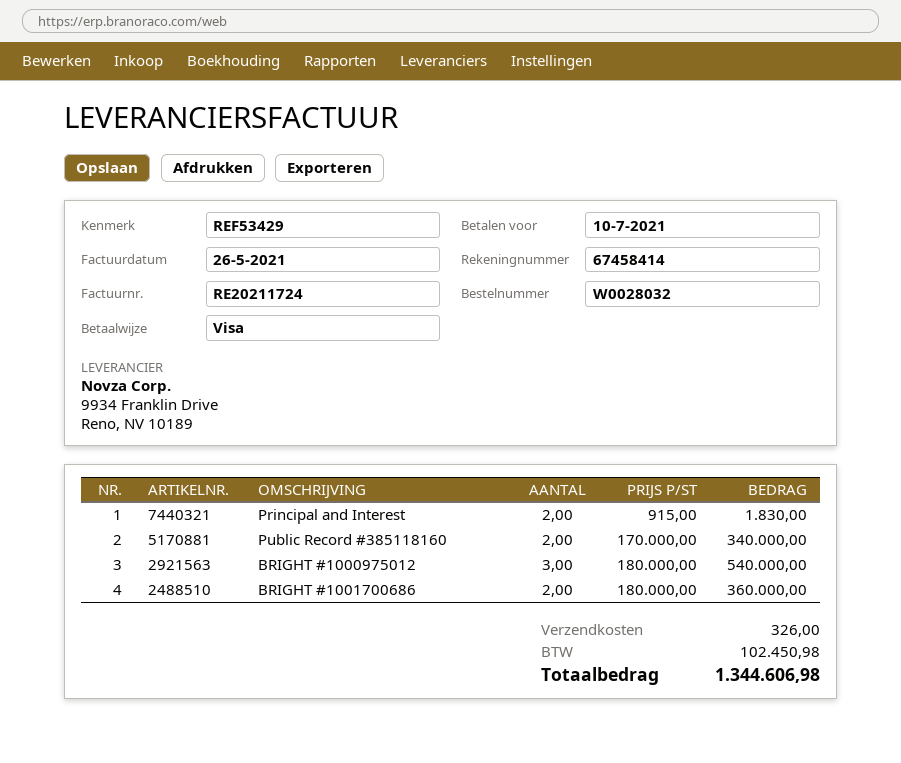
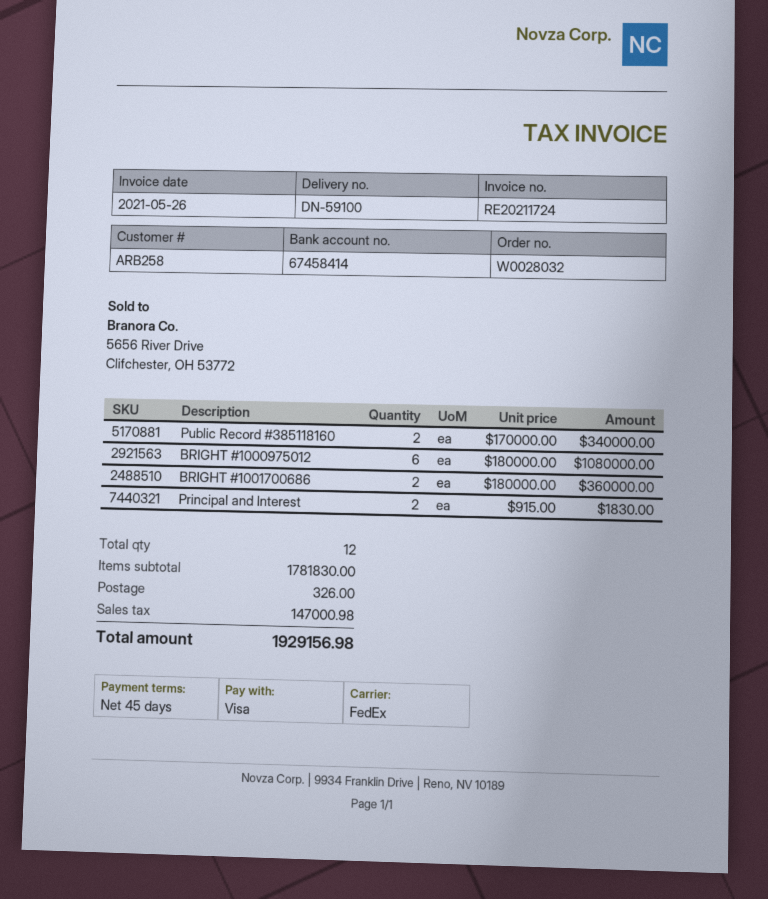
BRIGHT #1000975012: 3 x 180000.00 = 540000.00 -> 6 x 180000.00 = 1080000.00
tax: 102450.98 -> 147000.98
total: 1344606.98 -> 1929156.98

